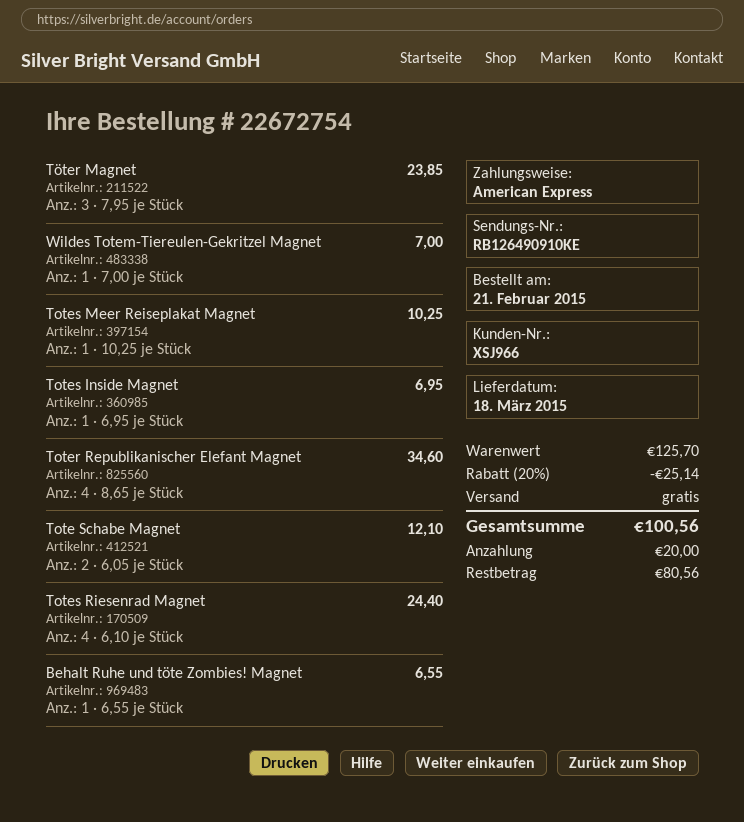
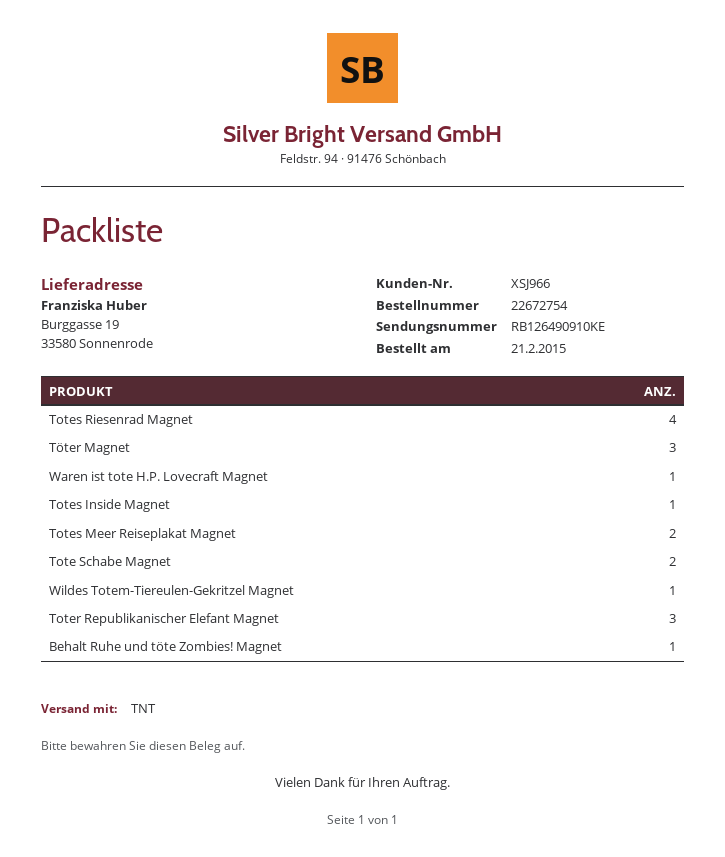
Totes Meer Reiseplakat Magnet: 1 -> 2
Toter Republikanischer Elefant Magnet: 4 -> 3
Waren ist tote H.P. Lovecraft Magnet: none -> 1

